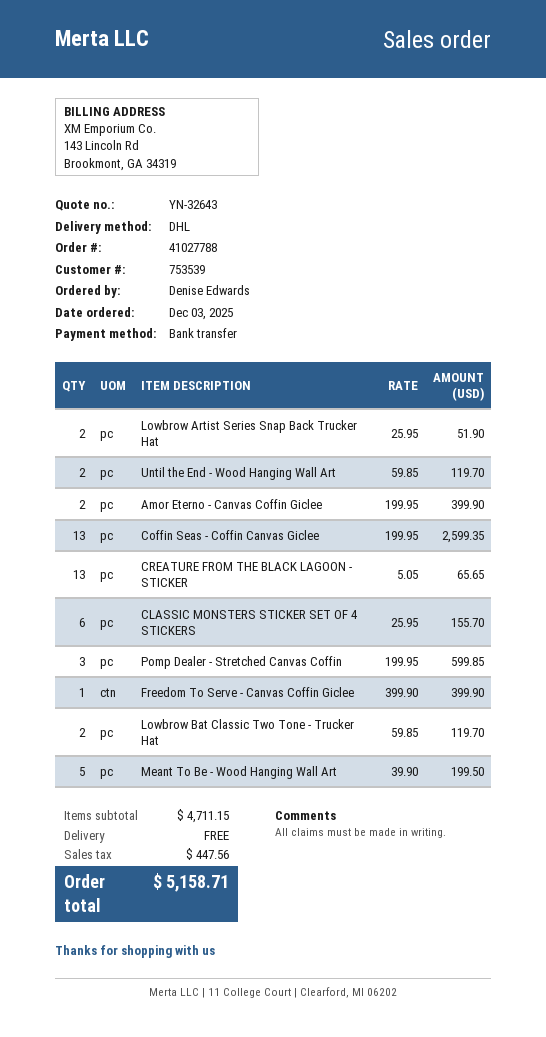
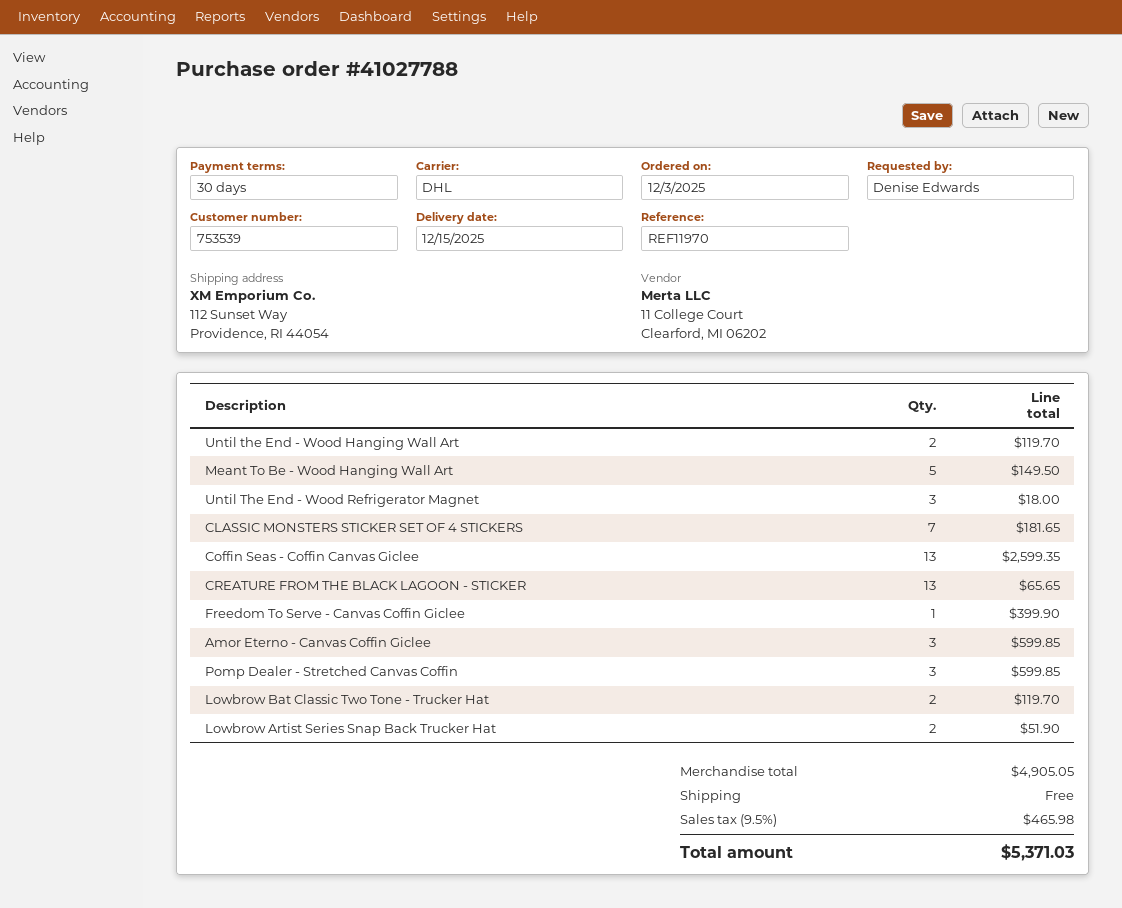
Amor Eterno - Canvas Coffin Giclee: 2 for 399.90 -> 3 for 599.85
CLASSIC MONSTERS STICKER SET OF 4 STICKERS: 6 for 155.70 -> 7 for 181.65
Meant To Be - Wood Hanging Wall Art: 5 for 199.50 -> 5 for 149.50
Until The End - Wood Refrigerator Magnet: none -> 3 for 18.00
subtotal: 4711.15 -> 4905.05
tax: 447.56 -> 465.98
total: 5158.71 -> 5371.03

